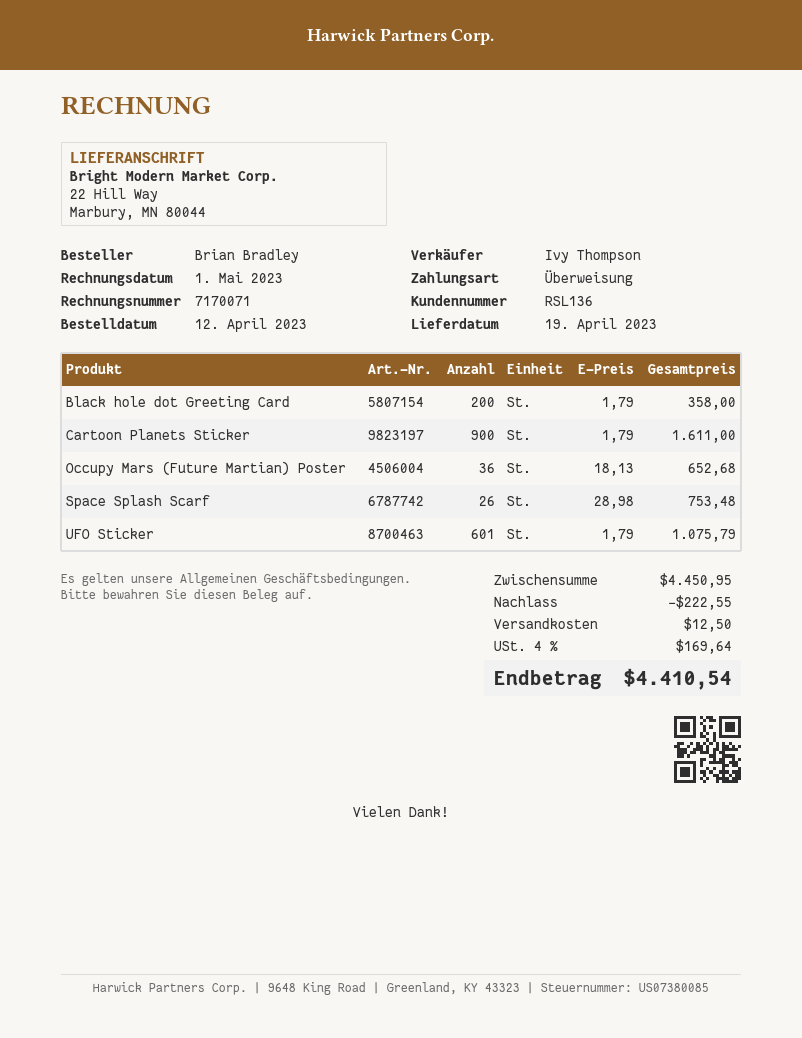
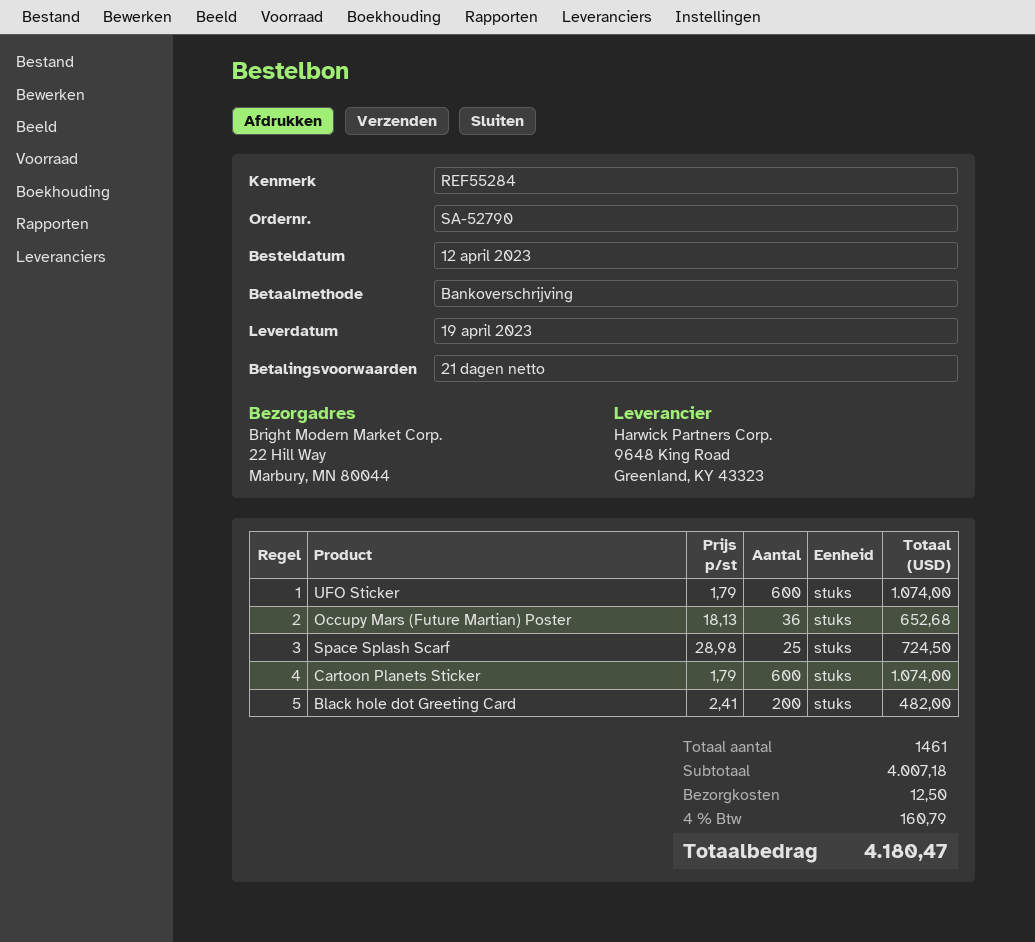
Black hole dot Greeting Card: 200 x 1.79 = 358.00 -> 200 x 2.41 = 482.00
Cartoon Planets Sticker: 900 x 1.79 = 1611.00 -> 600 x 1.79 = 1074.00
Space Splash Scarf: 26 x 28.98 = 753.48 -> 25 x 28.98 = 724.50
UFO Sticker: 601 x 1.79 = 1075.79 -> 600 x 1.79 = 1074.00
subtotal: 4450.95 -> 4007.18
discount: 222.55 -> none
tax: 4% = 169.64 -> 4% = 160.79
total: 4410.54 -> 4180.47

